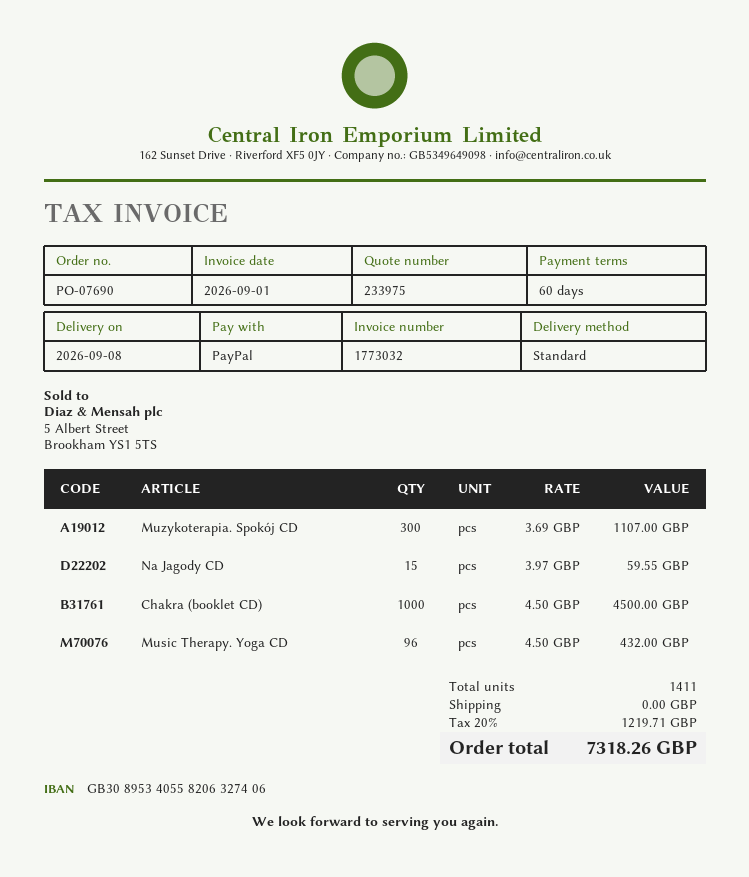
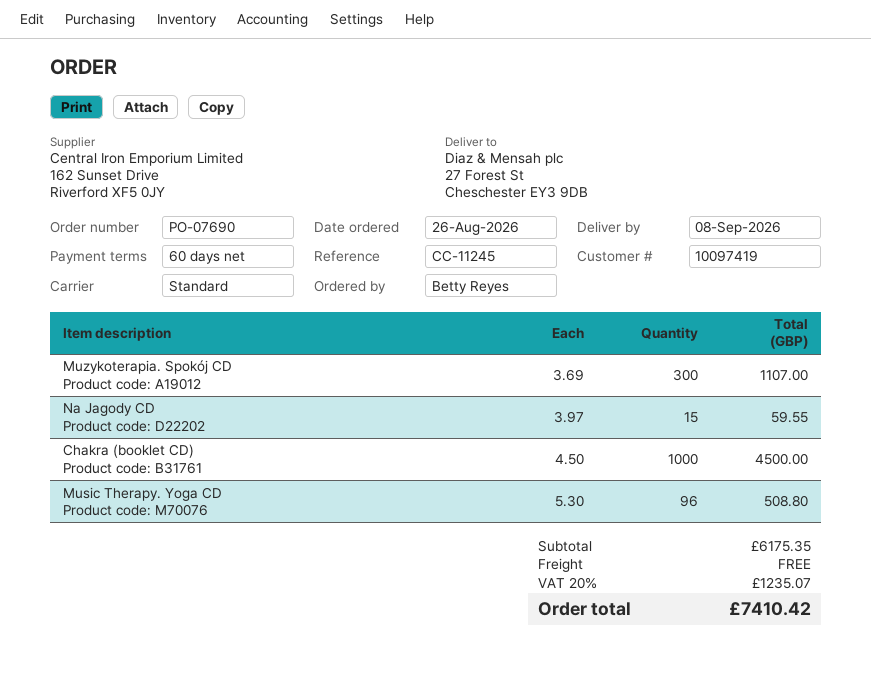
Music Therapy. Yoga CD: 96 x 4.50 = 432.00 -> 96 x 5.30 = 508.80
tax: 20% = 1219.71 -> 20% = 1235.07
total: 7318.26 -> 7410.42

